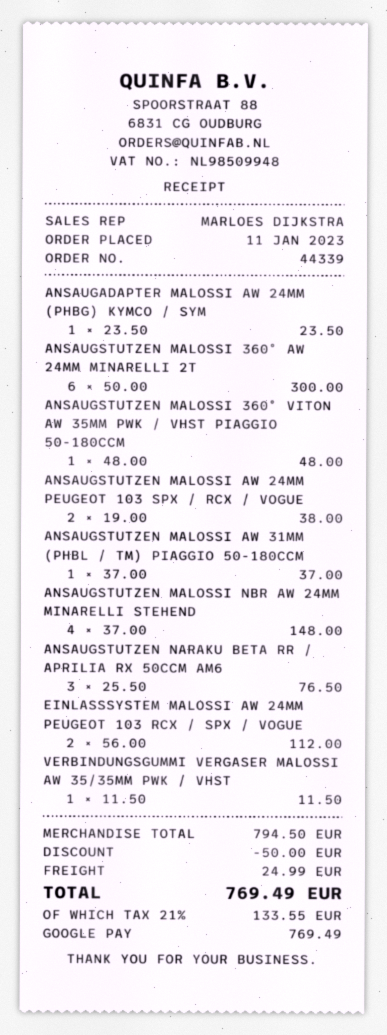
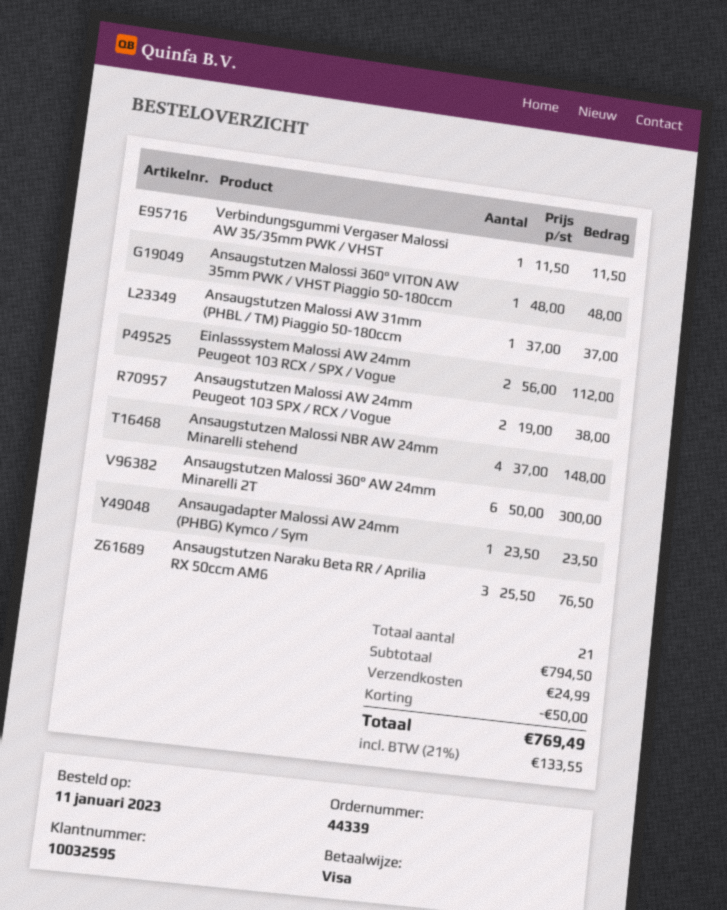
payment method: Google Pay -> Visa

